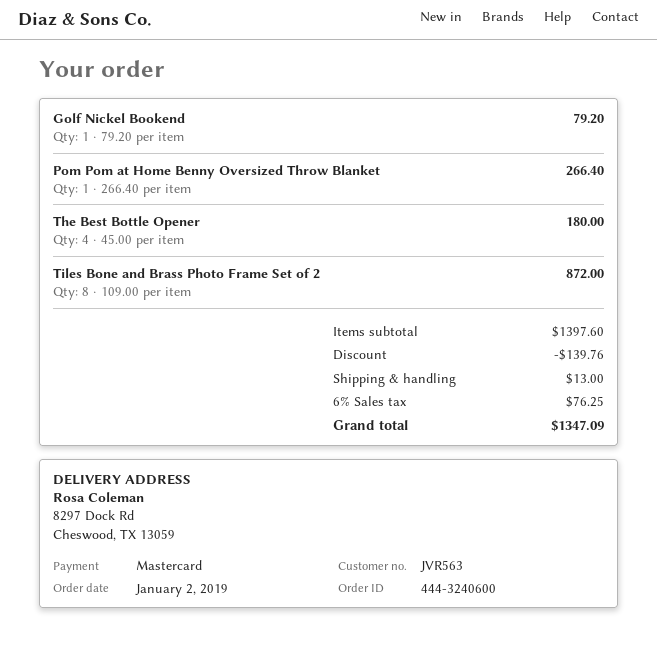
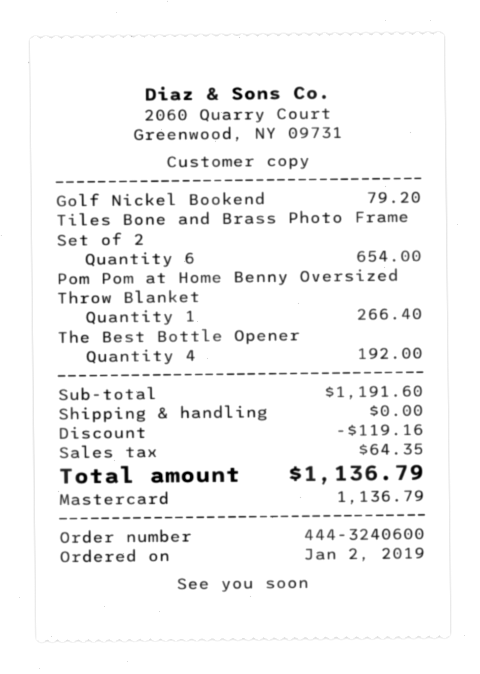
The Best Bottle Opener: 4 for 180.00 -> 4 for 192.00
Tiles Bone and Brass Photo Frame Set of 2: 8 for 872.00 -> 6 for 654.00
subtotal: 1397.60 -> 1191.60
discount: 139.76 -> 119.16
shipping: 13.00 -> 0.00
tax: 76.25 -> 64.35
total: 1347.09 -> 1136.79

